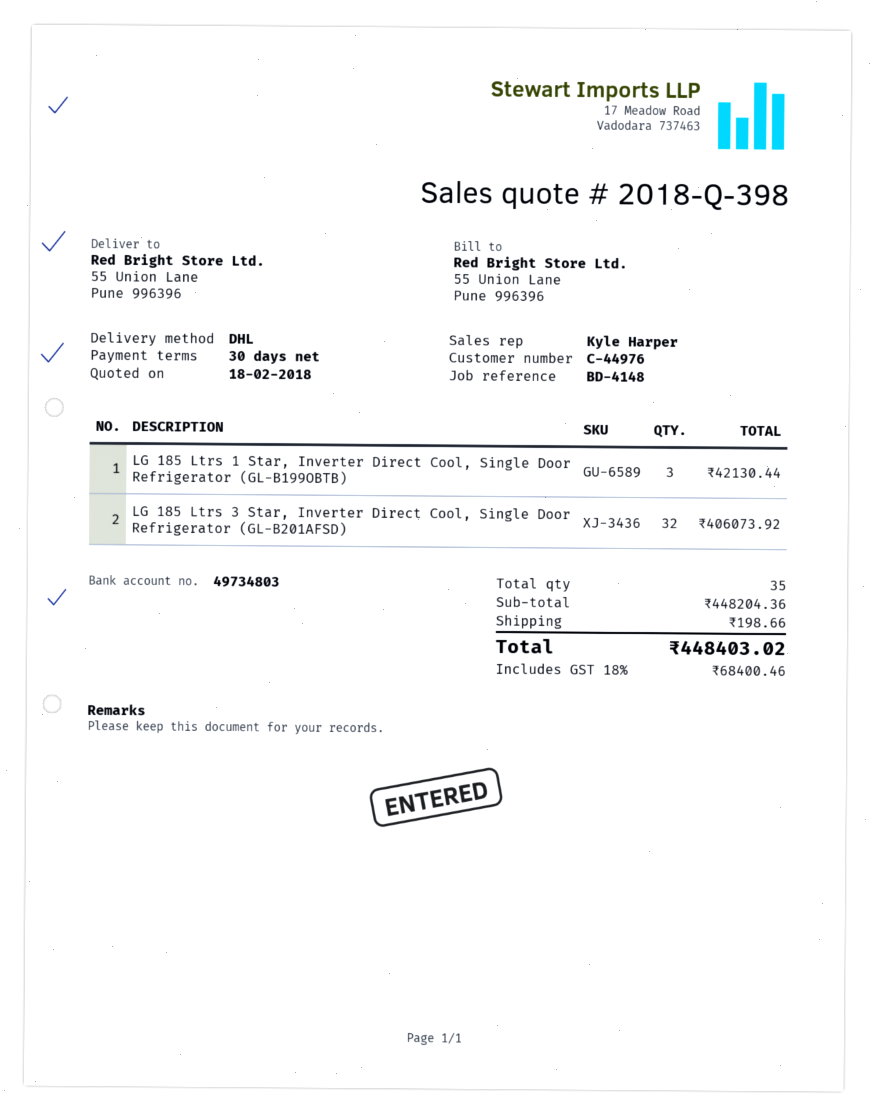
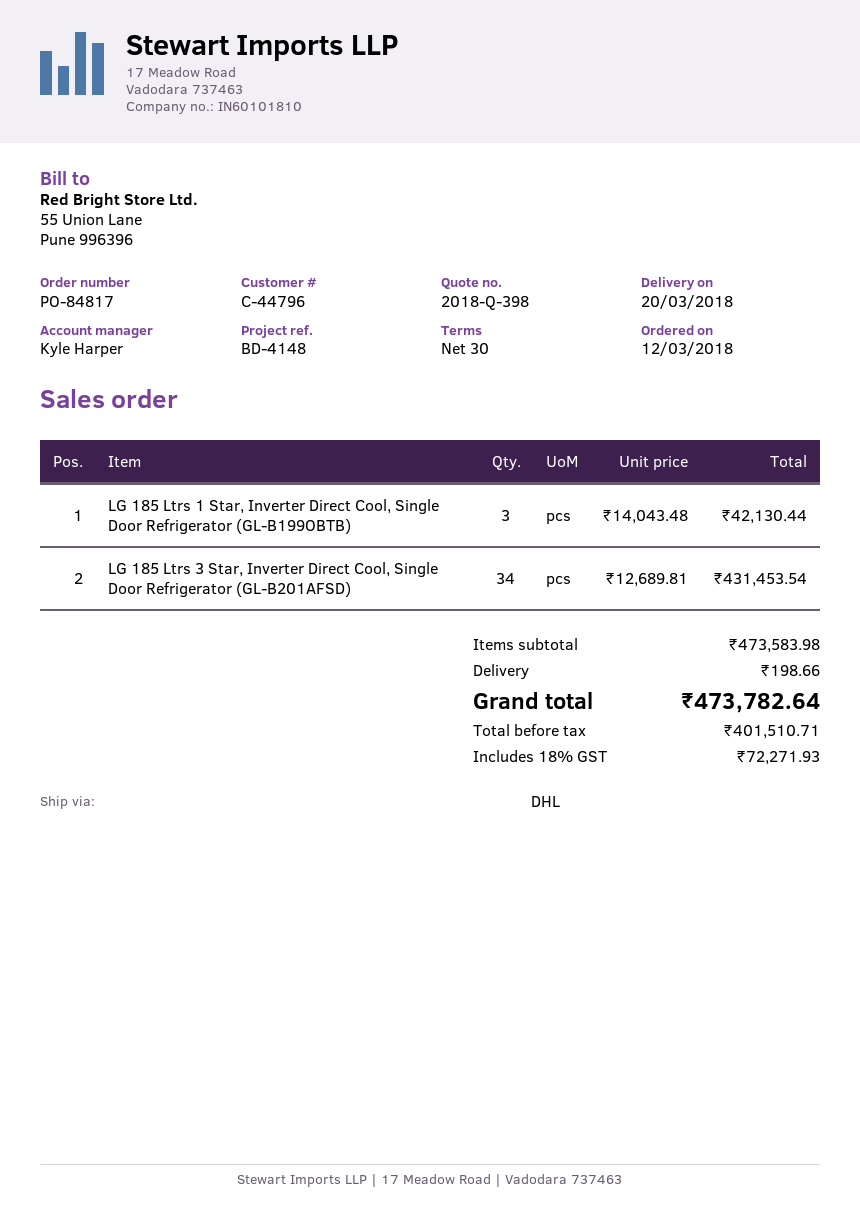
customer number: C-44976 -> C-44796
LG 185 Ltrs 3 Star, Inverter Direct Cool, Single Door Refrigerator (GL-B201AFSD): 32 for 406073.92 -> 34 for 431453.54
subtotal: 448204.36 -> 473583.98
tax: 18% = 68400.46 -> 18% = 72271.93
total: 448403.02 -> 473782.64

